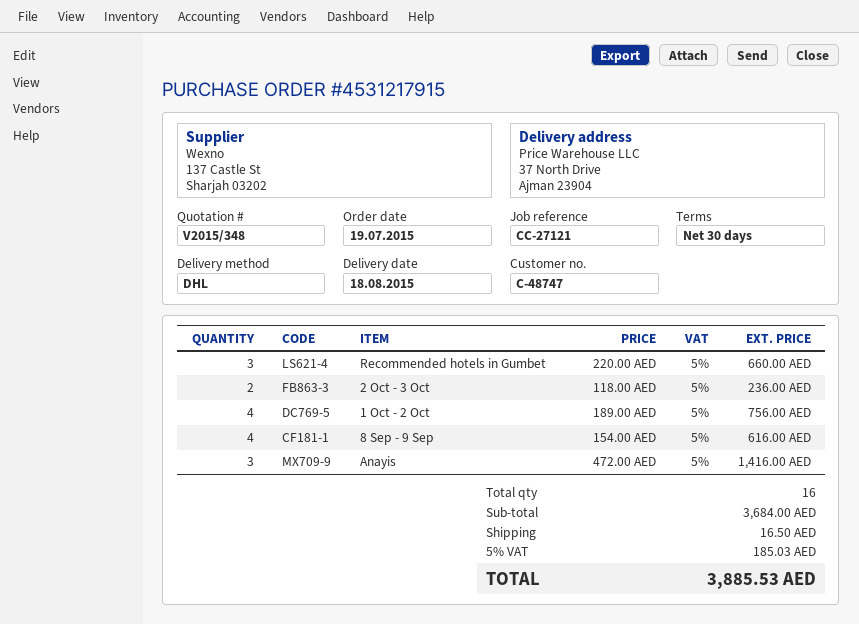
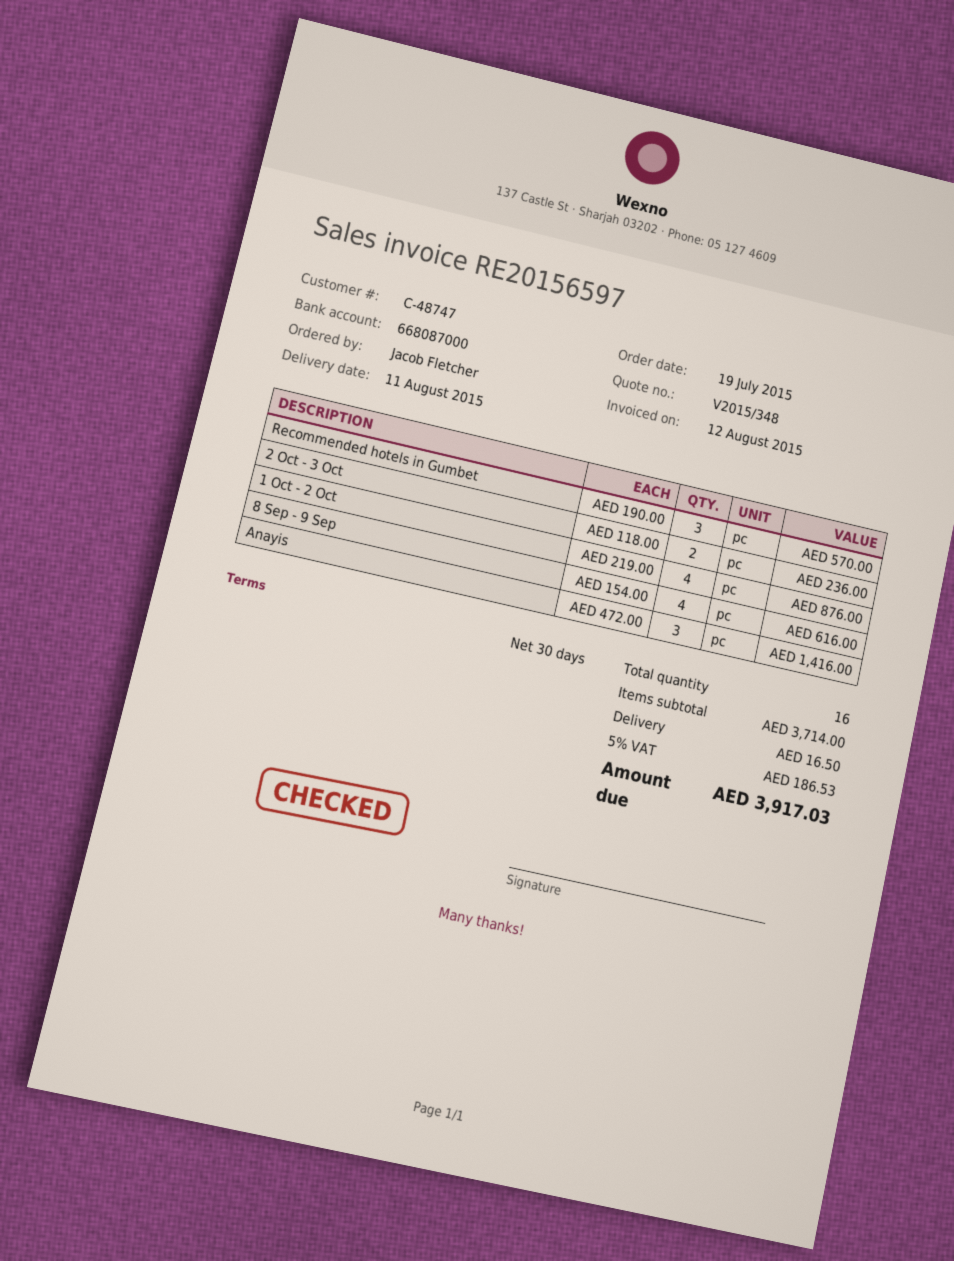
delivery date: 2015-08-18 -> 2015-08-11
Recommended hotels in Gumbet: 3 x 220.00 = 660.00 -> 3 x 190.00 = 570.00
1 Oct - 2 Oct: 4 x 189.00 = 756.00 -> 4 x 219.00 = 876.00
subtotal: 3684.00 -> 3714.00
tax: 5% = 185.03 -> 5% = 186.53
total: 3885.53 -> 3917.03

